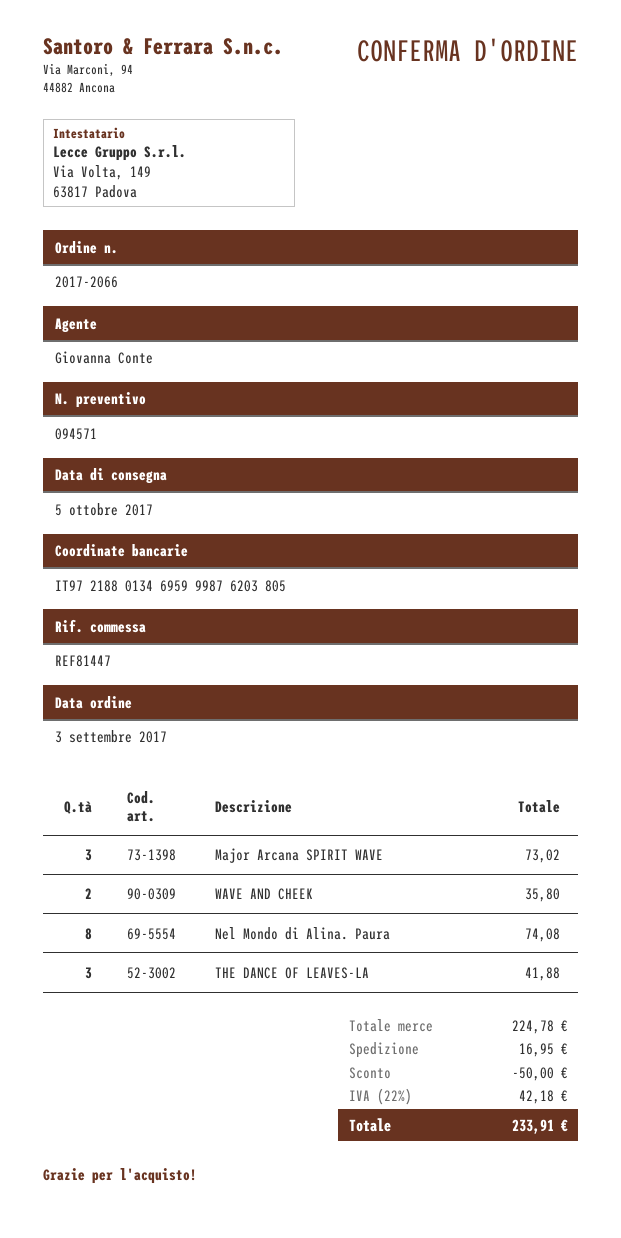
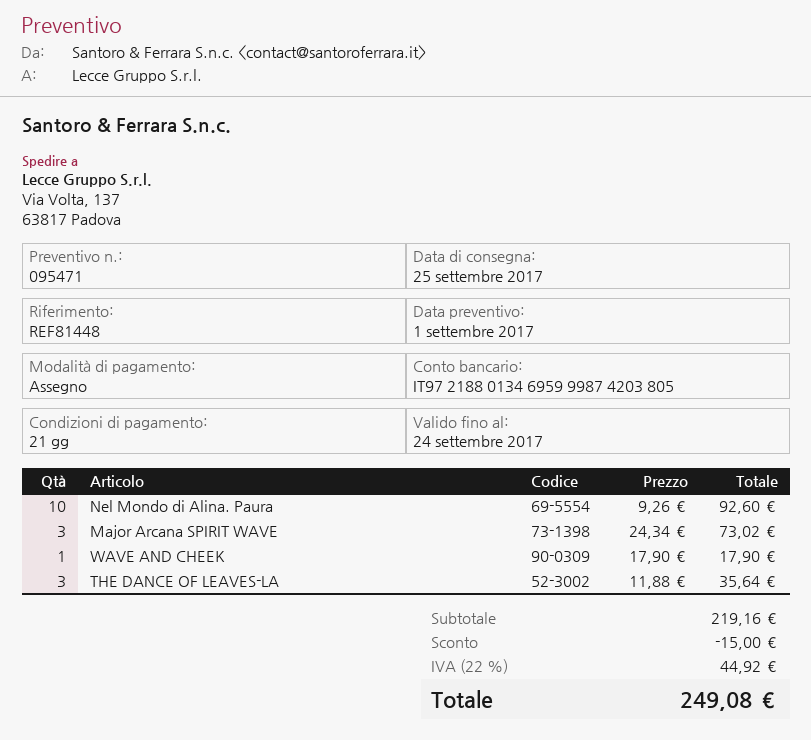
quote number: 094571 -> 095471
delivery date: 2017-10-05 -> 2017-09-25
reference: REF81447 -> REF81448
bank account: IT9721880134695999876203805 -> IT9721880134695999874203805
WAVE AND CHEEK: 2 for 35.80 -> 1 for 17.90
Nel Mondo di Alina. Paura: 8 for 74.08 -> 10 for 92.60
THE DANCE OF LEAVES-LA: 3 for 41.88 -> 3 for 35.64
subtotal: 224.78 -> 219.16
discount: 50.00 -> 15.00
shipping: 16.95 -> none
tax: 22% = 42.18 -> 22% = 44.92
total: 233.91 -> 249.08

